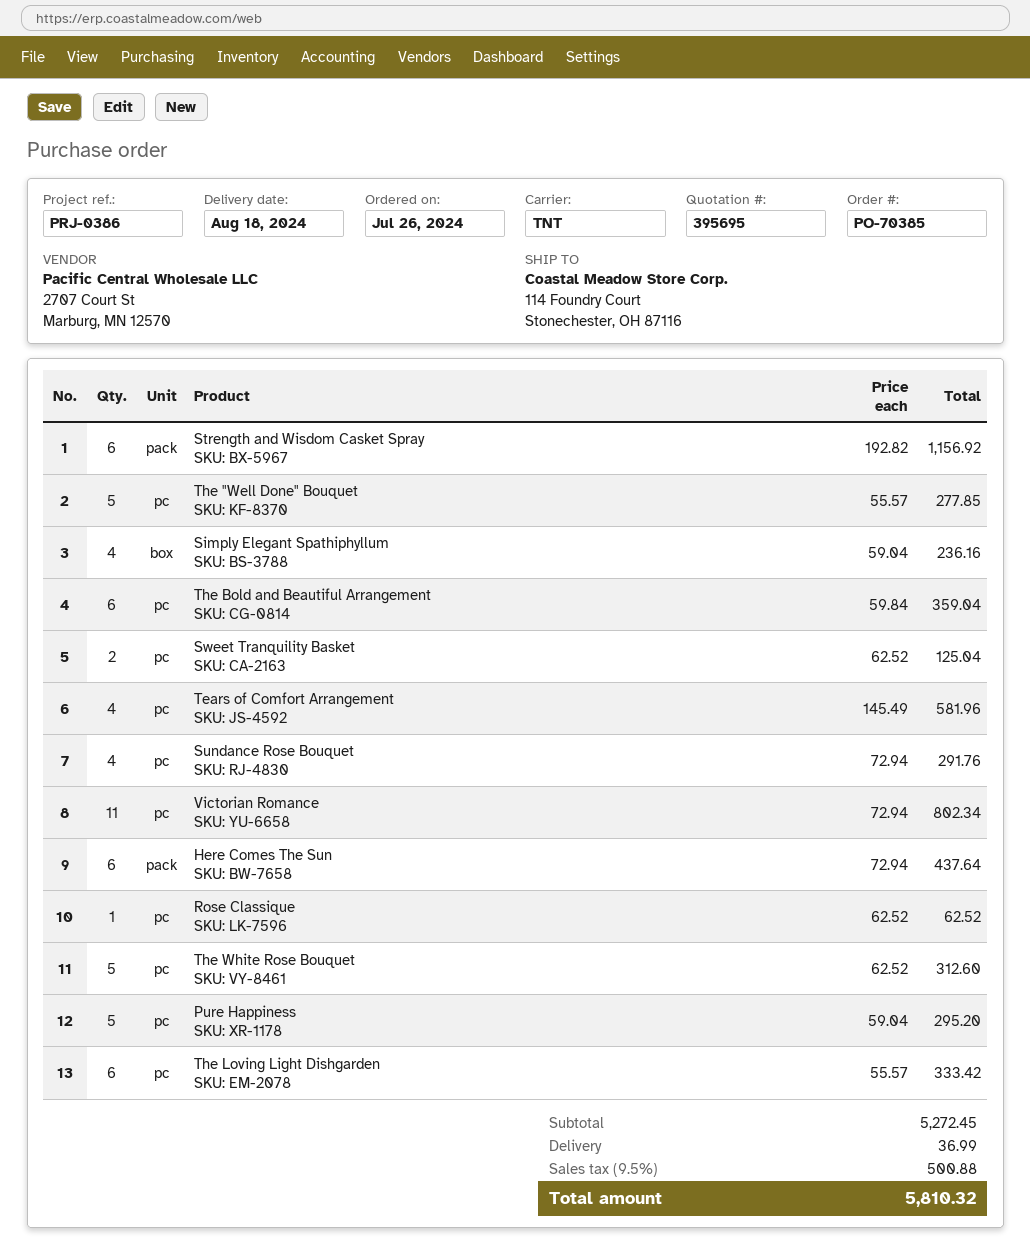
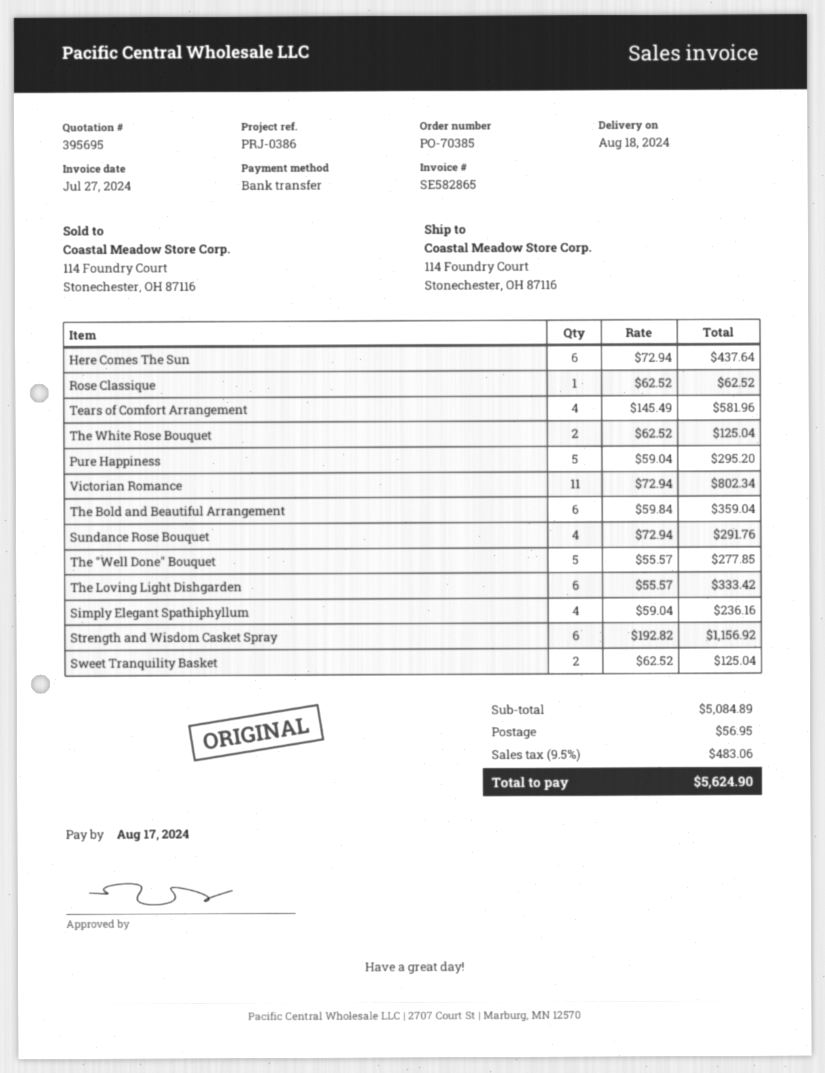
The White Rose Bouquet: 5 x 62.52 = 312.60 -> 2 x 62.52 = 125.04
subtotal: 5272.45 -> 5084.89
shipping: 36.99 -> 56.95
tax: 9.5% = 500.88 -> 9.5% = 483.06
total: 5810.32 -> 5624.90

